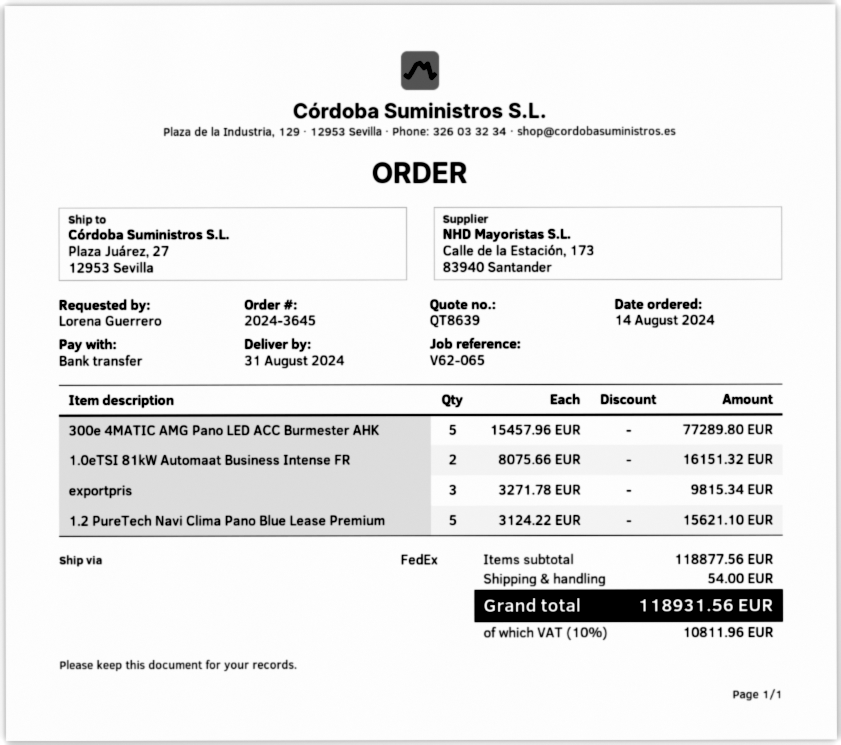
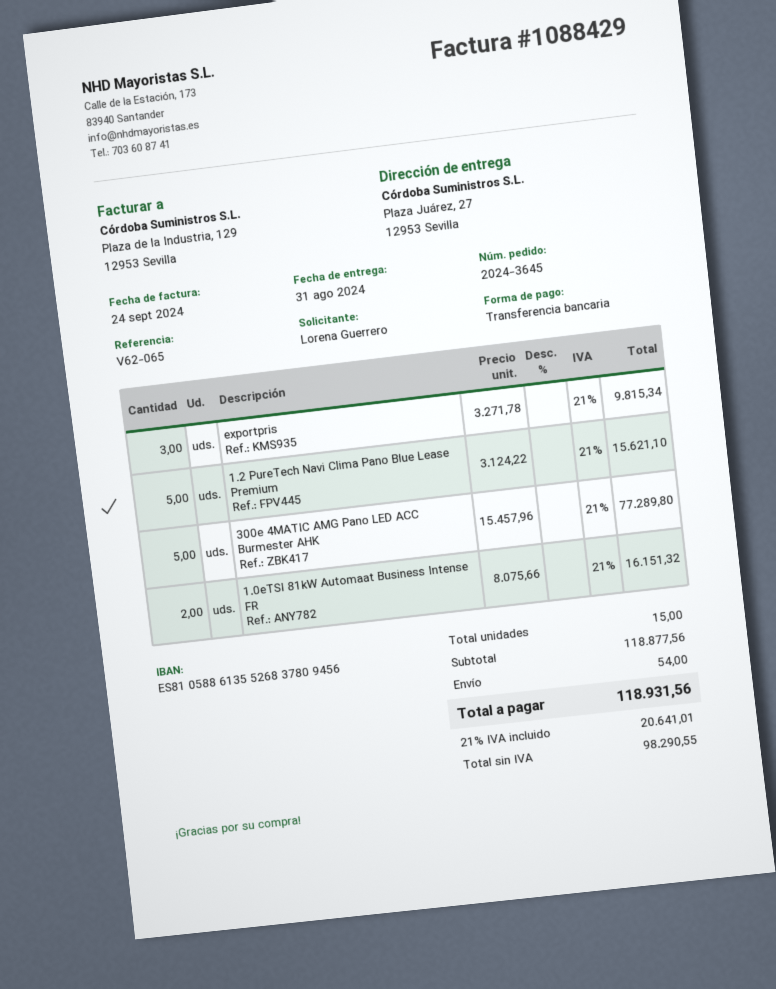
tax: 10% = 10811.96 -> 21% = 20641.01

